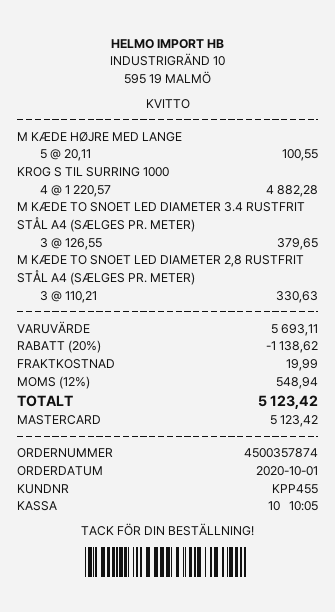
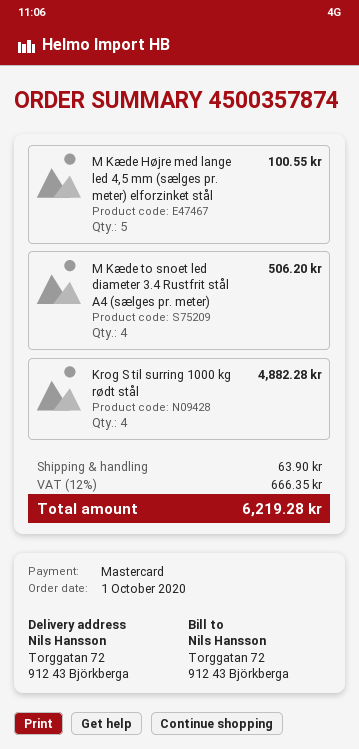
M KÆDE TO SNOET LED DIAMETER 3.4 RUSTFRIT STÅL A4 (SÆLGES PR. METER): 3 for 379.65 -> 4 for 506.20
M KÆDE TO SNOET LED DIAMETER 2,8 RUSTFRIT STÅL A4 (SÆLGES PR. METER): 3 for 330.63 -> none
discount: 20% = 1138.62 -> none
shipping: 19.99 -> 63.90
tax: 12% = 548.94 -> 12% = 666.35
total: 5123.42 -> 6219.28

